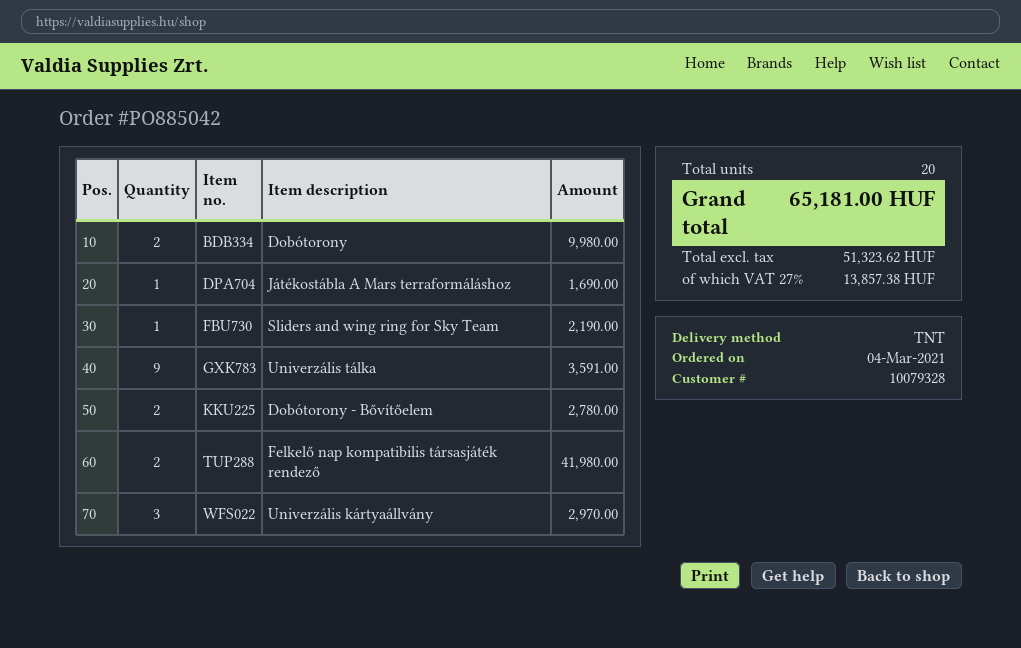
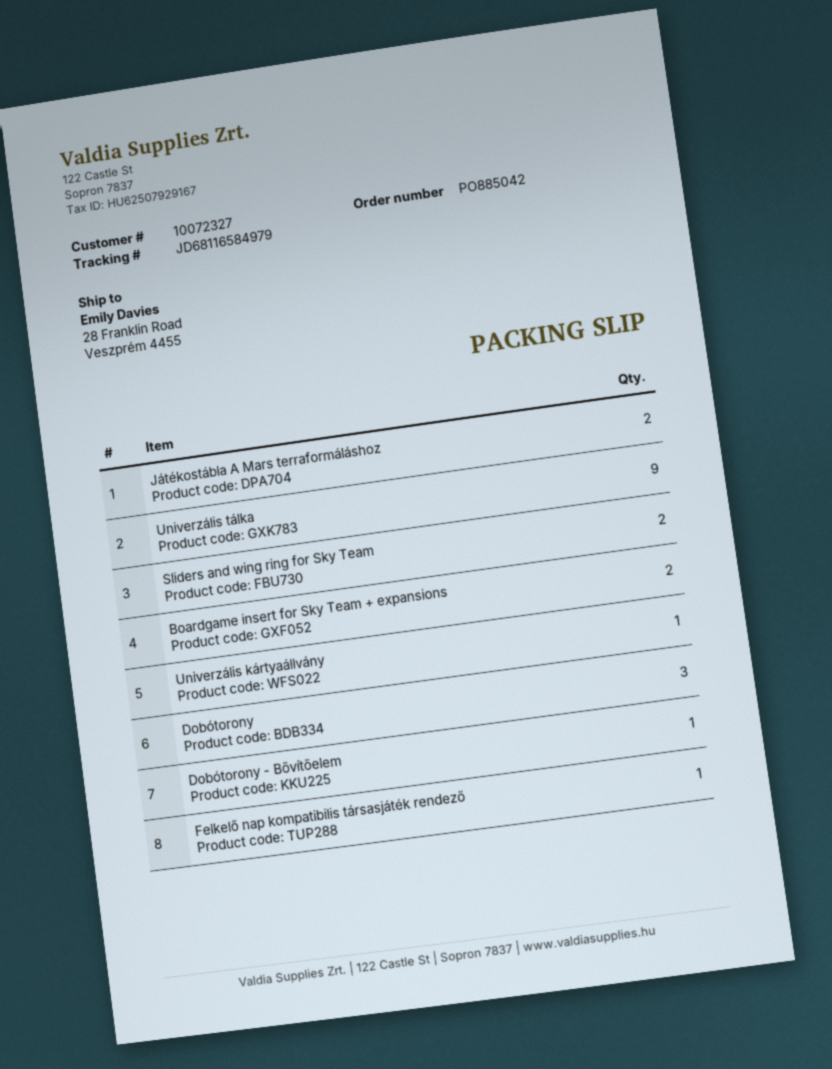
customer number: 10079328 -> 10072327
Dobótorony: 2 -> 3
Játékostábla A Mars terraformáláshoz: 1 -> 2
Sliders and wing ring for Sky Team: 1 -> 2
Dobótorony - Bővítőelem: 2 -> 1
Felkelő nap kompatibilis társasjáték rendező: 2 -> 1
Univerzális kártyaállvány: 3 -> 1
Boardgame insert for Sky Team + expansions: none -> 2

